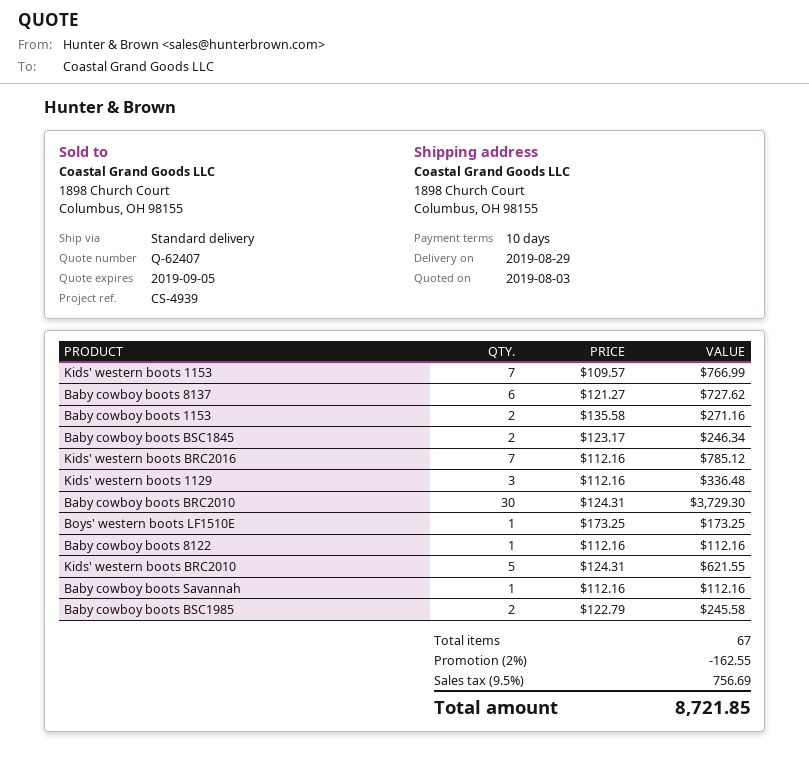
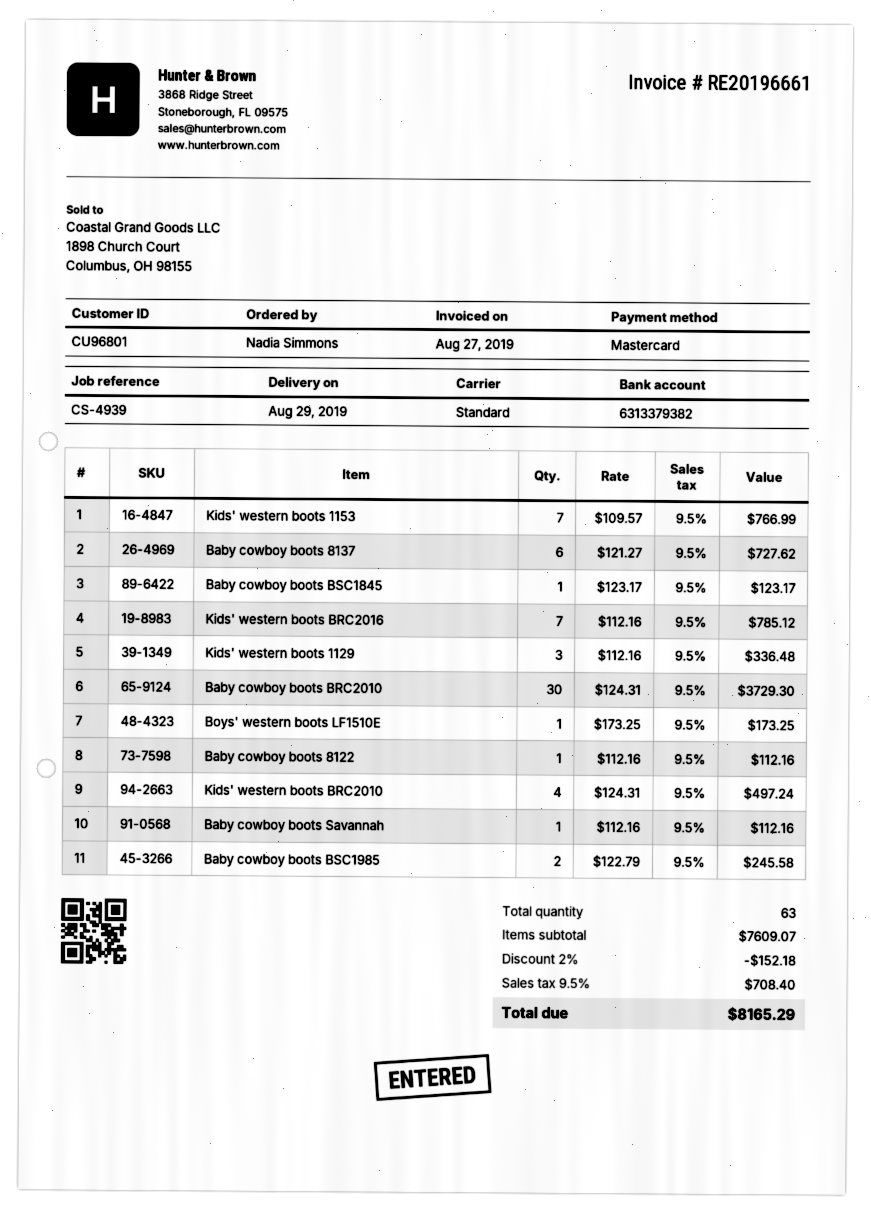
Baby cowboy boots 1153: 2 x 135.58 = 271.16 -> none
Baby cowboy boots BSC1845: 2 x 123.17 = 246.34 -> 1 x 123.17 = 123.17
Kids' western boots BRC2010: 5 x 124.31 = 621.55 -> 4 x 124.31 = 497.24
total quantity: 67 -> 63
discount: 2% = 162.55 -> 2% = 152.18
tax: 9.5% = 756.69 -> 9.5% = 708.40
total: 8721.85 -> 8165.29

